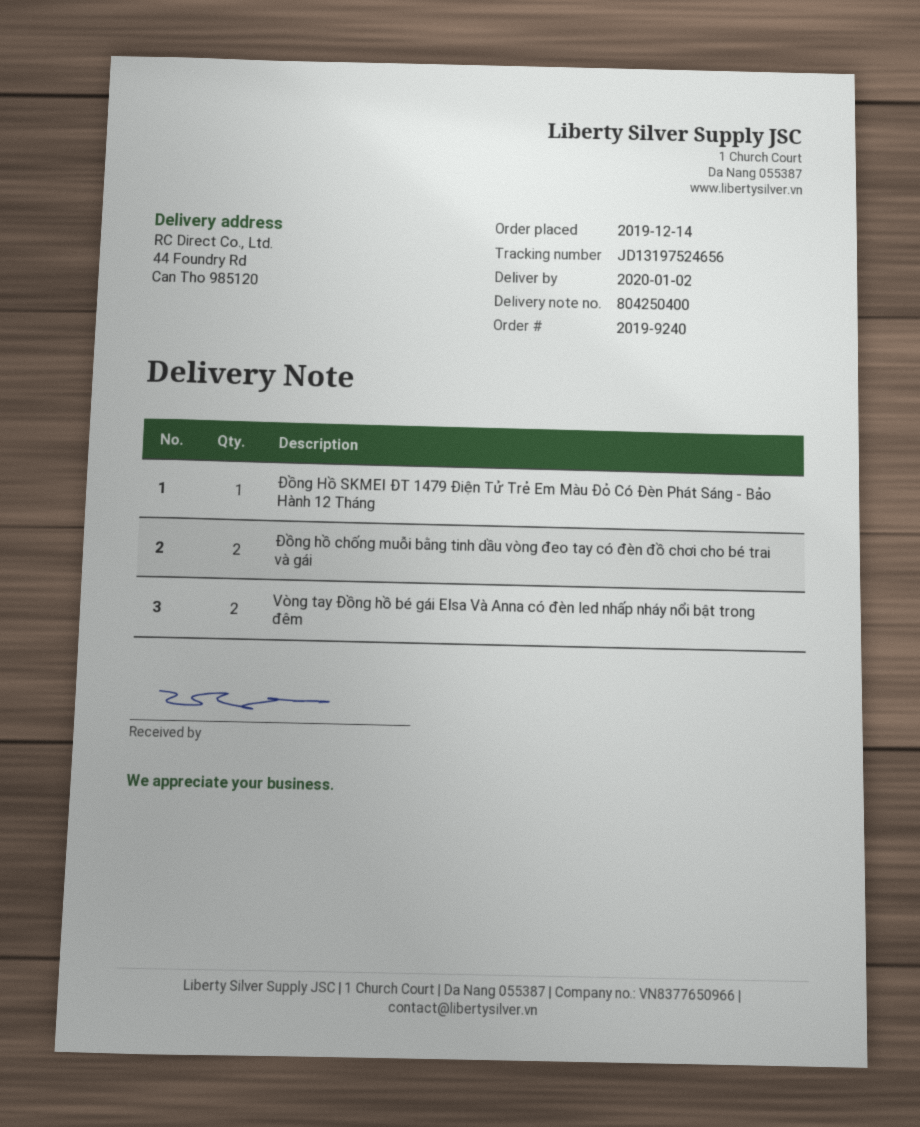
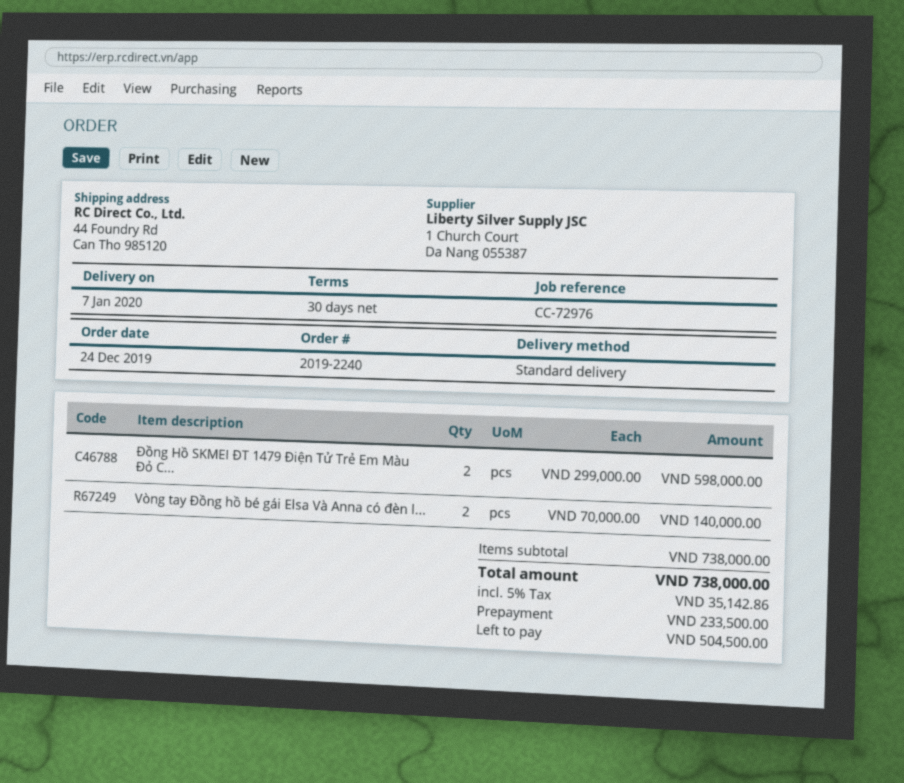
order number: 2019-9240 -> 2019-2240
order date: 2019-12-14 -> 2019-12-24
delivery date: 2020-01-02 -> 2020-01-07
Đồng Hồ SKMEI ĐT 1479 Điện Tử Trẻ Em Màu Đỏ Có Đèn Phát Sáng - Bảo Hành 12 Tháng: 1 -> 2
Đồng hồ chống muỗi bằng tinh dầu vòng đeo tay có đèn đồ chơi cho bé trai và gái: 2 -> none

